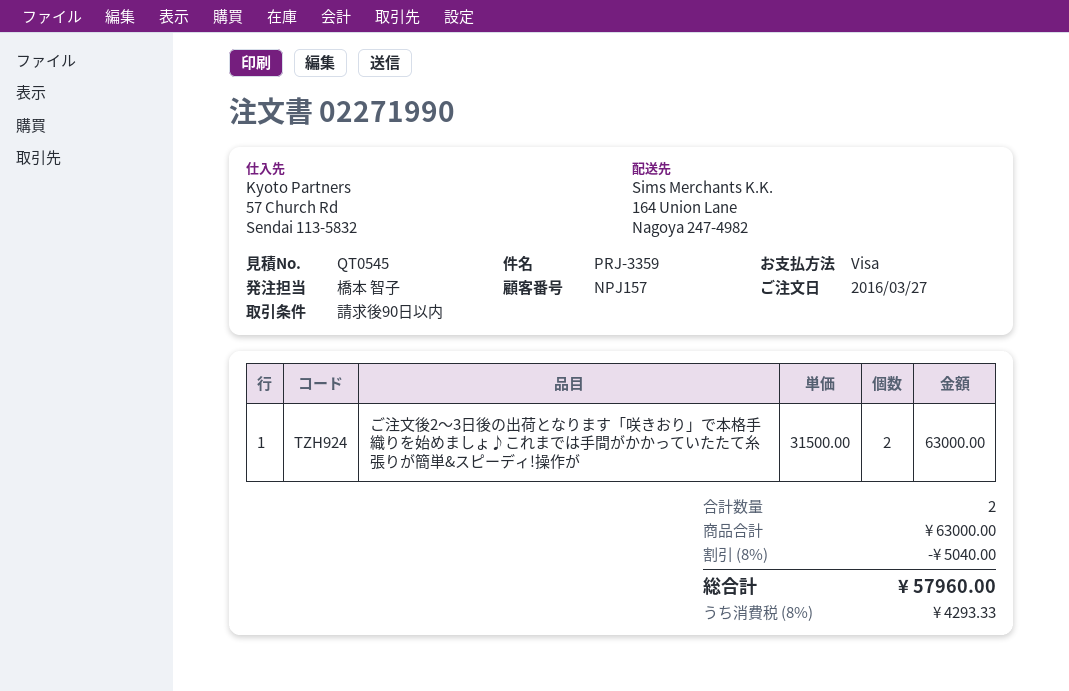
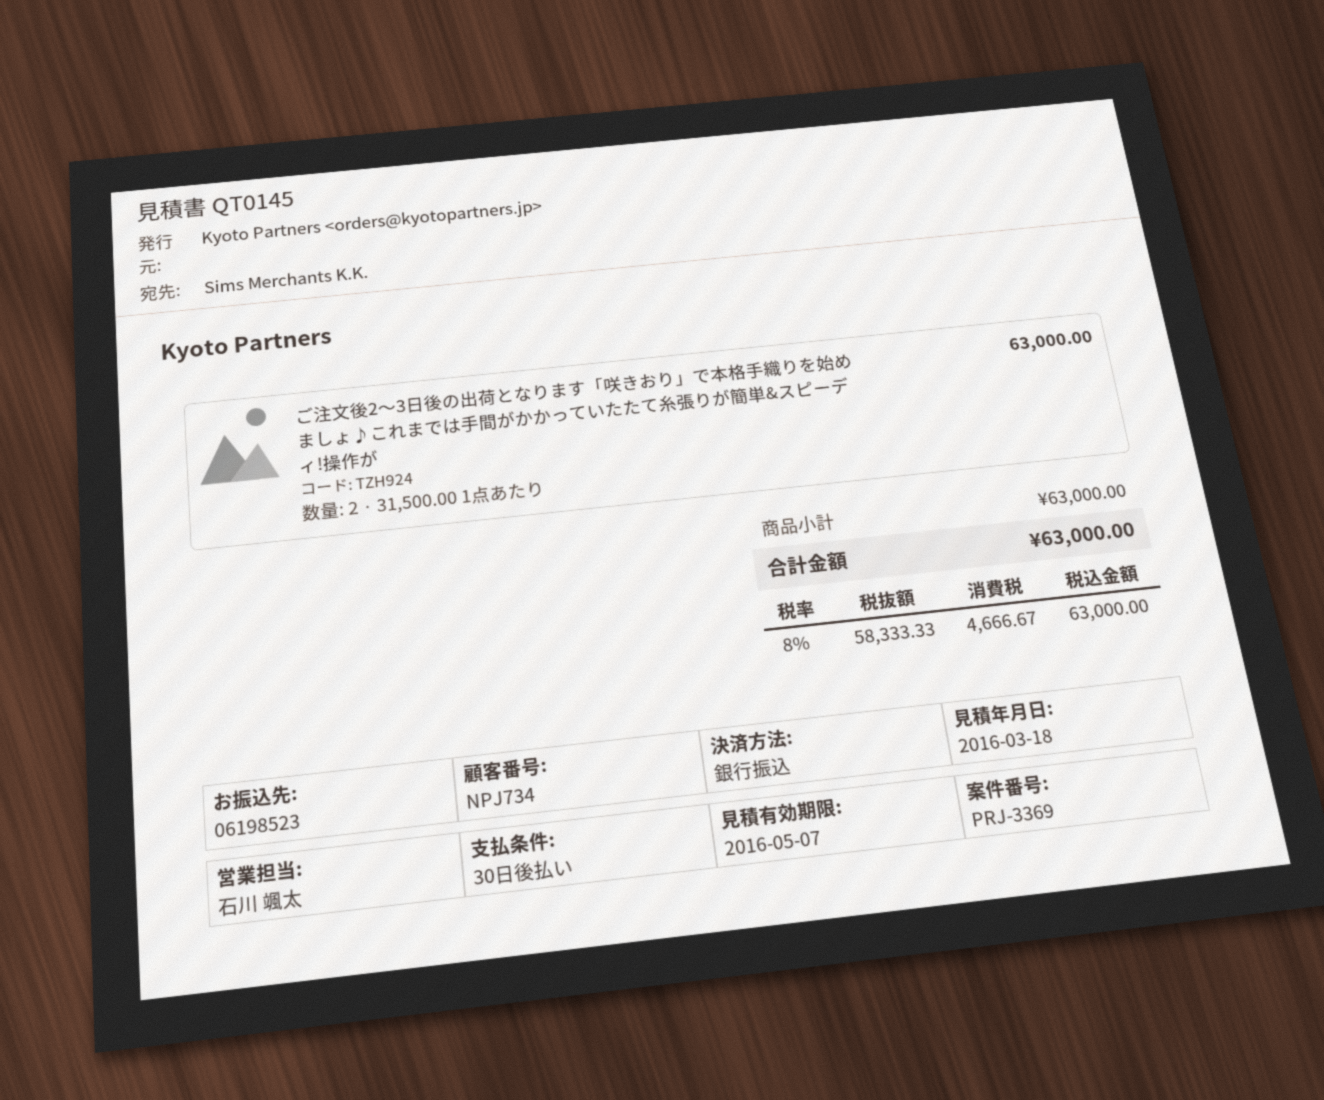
quote number: QT0545 -> QT0145
payment terms: 90 days -> 30 days
customer number: NPJ157 -> NPJ734
reference: PRJ-3359 -> PRJ-3369
payment method: Visa -> bank transfer
discount: 8% = 5040.00 -> none
tax: 8% = 4293.33 -> 8% = 4666.67
total: 57960.00 -> 63000.00

